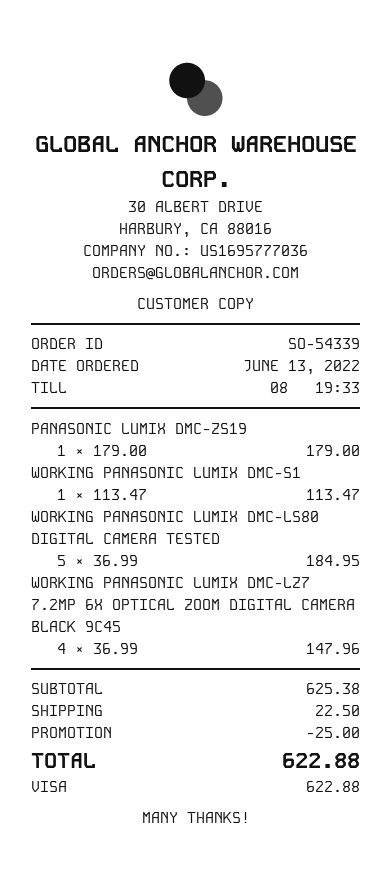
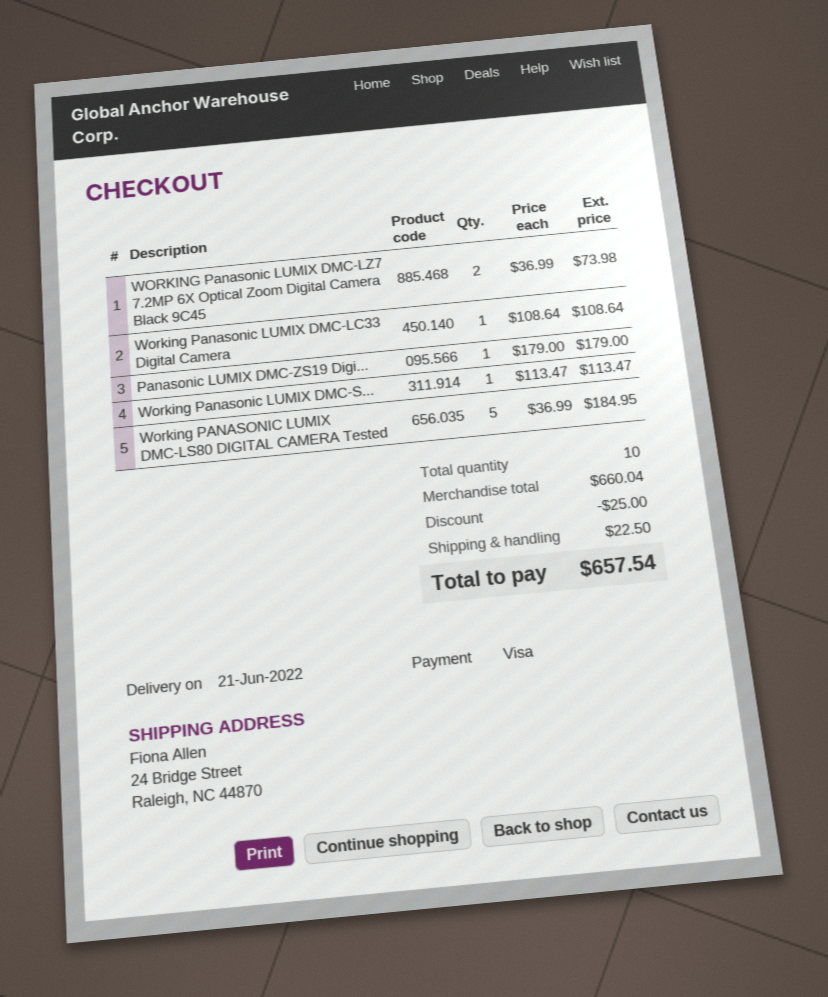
WORKING PANASONIC LUMIX DMC-LZ7 7.2MP 6X OPTICAL ZOOM DIGITAL CAMERA BLACK 9C45: 4 x 36.99 = 147.96 -> 2 x 36.99 = 73.98
Working Panasonic LUMIX DMC-LC33 Digital Camera: none -> 1 x 108.64 = 108.64
subtotal: 625.38 -> 660.04
total: 622.88 -> 657.54

